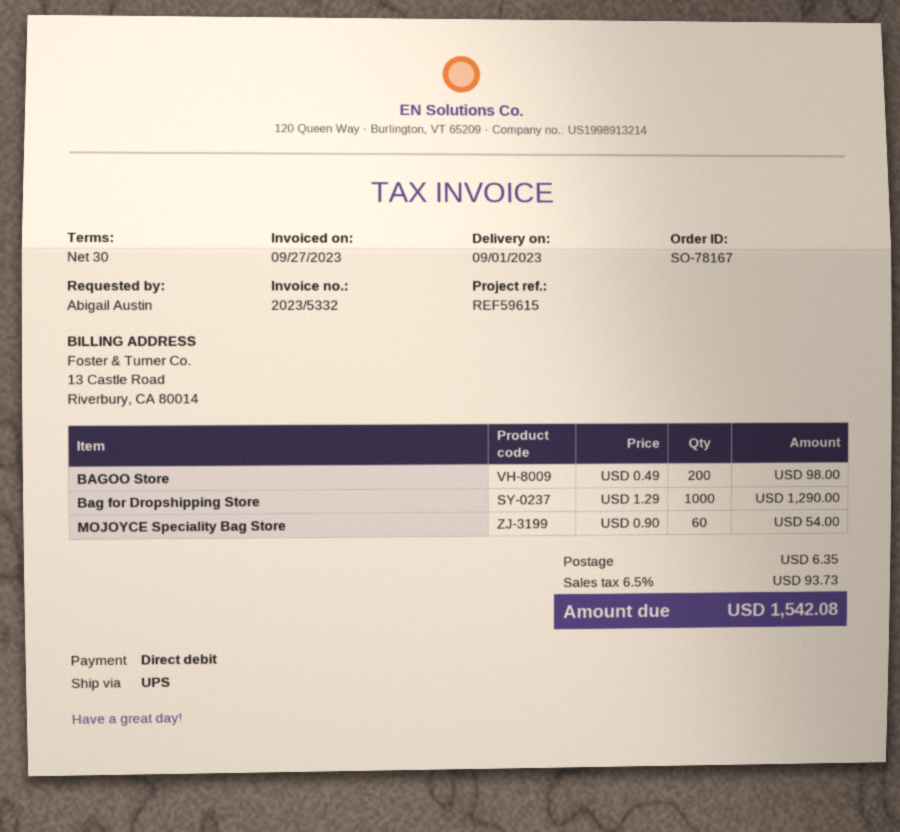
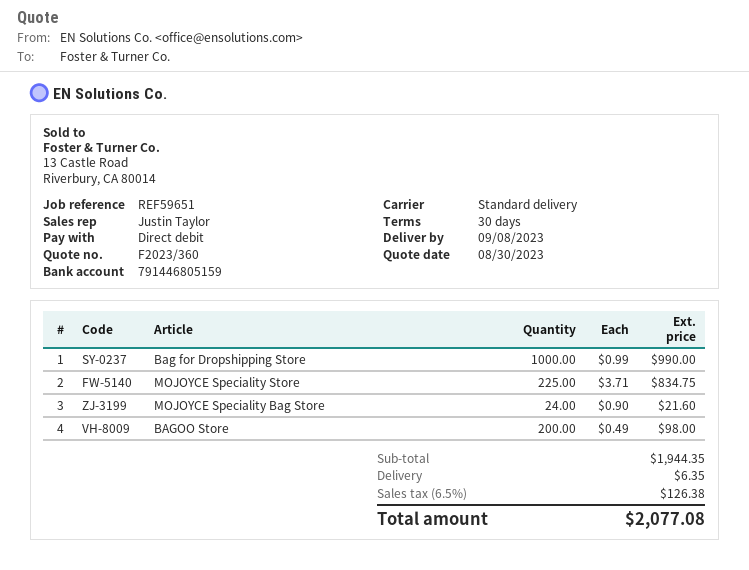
delivery date: 2023-09-01 -> 2023-09-08
reference: REF59615 -> REF59651
shipping method: UPS -> standard
Bag for Dropshipping Store: 1000 x 1.29 = 1290.00 -> 1000 x 0.99 = 990.00
MOJOYCE Speciality Bag Store: 60 x 0.90 = 54.00 -> 24 x 0.90 = 21.60
MOJOYCE Speciality Store: none -> 225 x 3.71 = 834.75
tax: 6.5% = 93.73 -> 6.5% = 126.38
total: 1542.08 -> 2077.08

